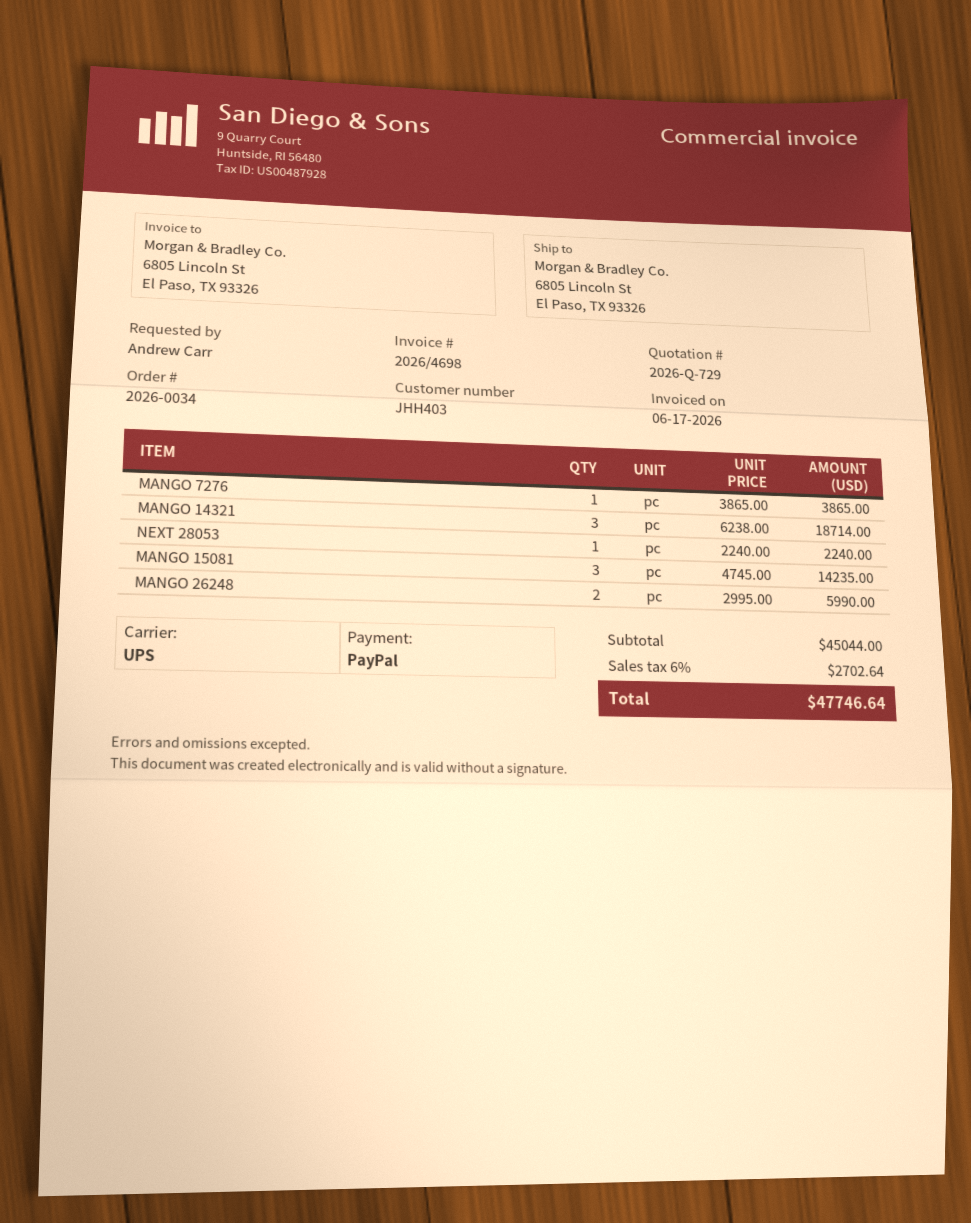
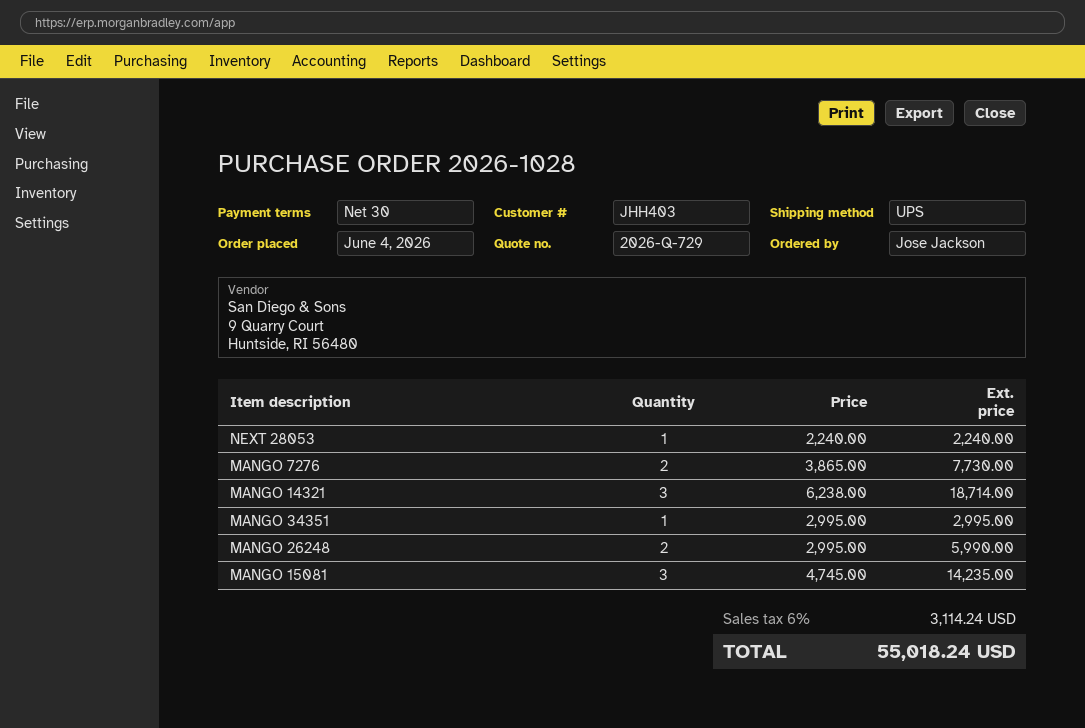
order number: 2026-0034 -> 2026-1028
ordered by: Andrew Carr -> Jose Jackson
MANGO 7276: 1 x 3865.00 = 3865.00 -> 2 x 3865.00 = 7730.00
MANGO 34351: none -> 1 x 2995.00 = 2995.00
tax: 6% = 2702.64 -> 6% = 3114.24
total: 47746.64 -> 55018.24

